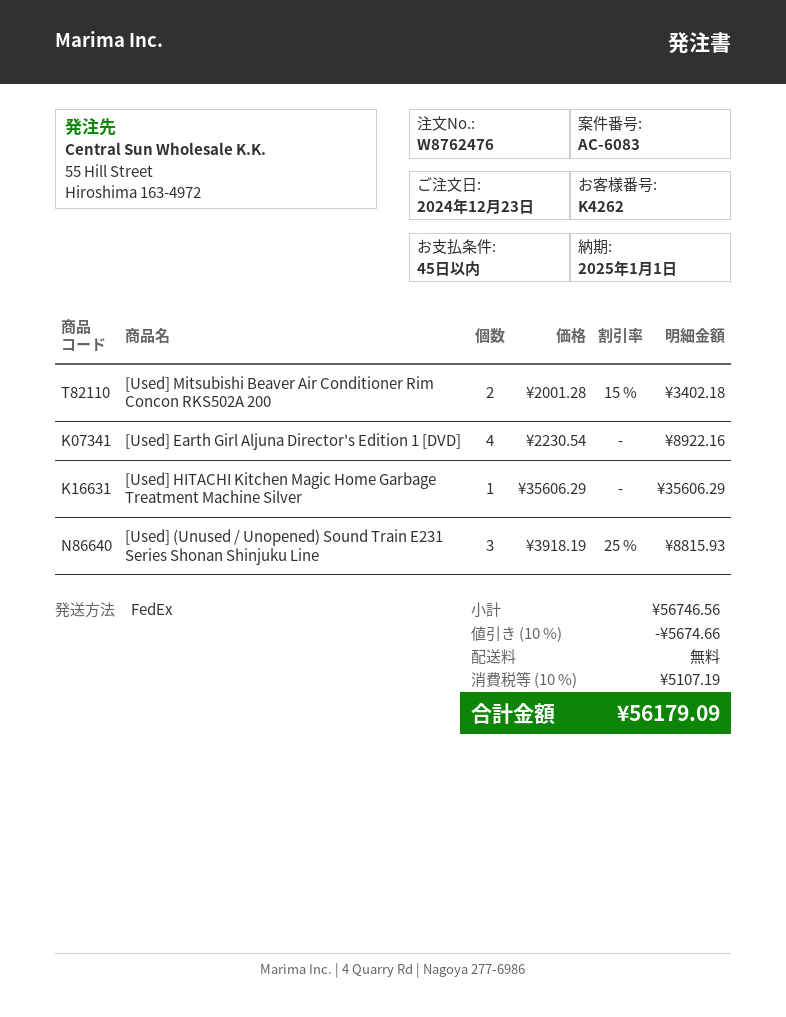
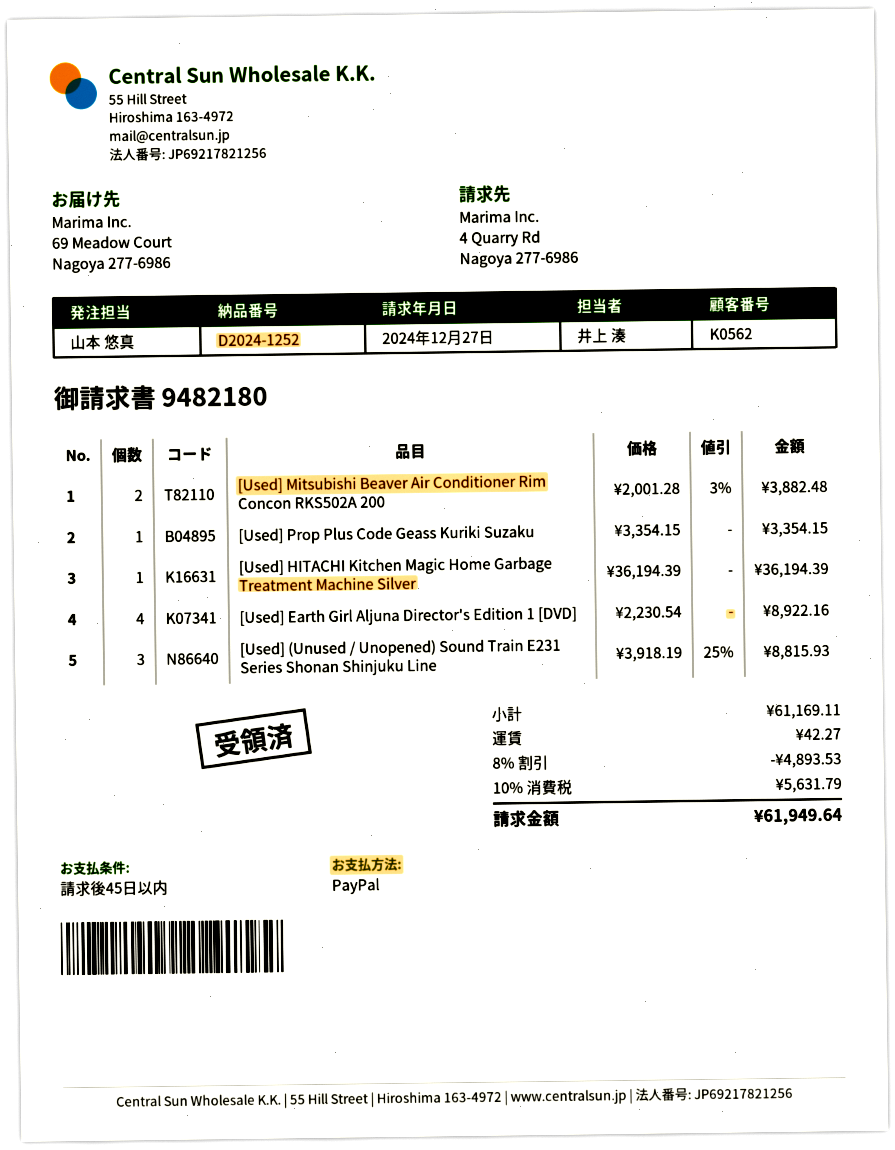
customer number: K4262 -> K0562
[Used] Mitsubishi Beaver Air Conditioner Rim Concon RKS502A 200: 2 x 2001.28 - 15% = 3402.18 -> 2 x 2001.28 - 3% = 3882.48
[Used] HITACHI Kitchen Magic Home Garbage Treatment Machine Silver: 1 x 35606.29 = 35606.29 -> 1 x 36194.39 = 36194.39
[Used] Prop Plus Code Geass Kuriki Suzaku: none -> 1 x 3354.15 = 3354.15
subtotal: 56746.56 -> 61169.11
discount: 10% = 5674.66 -> 8% = 4893.53
shipping: 0.00 -> 42.27
tax: 10% = 5107.19 -> 10% = 5631.79
total: 56179.09 -> 61949.64

